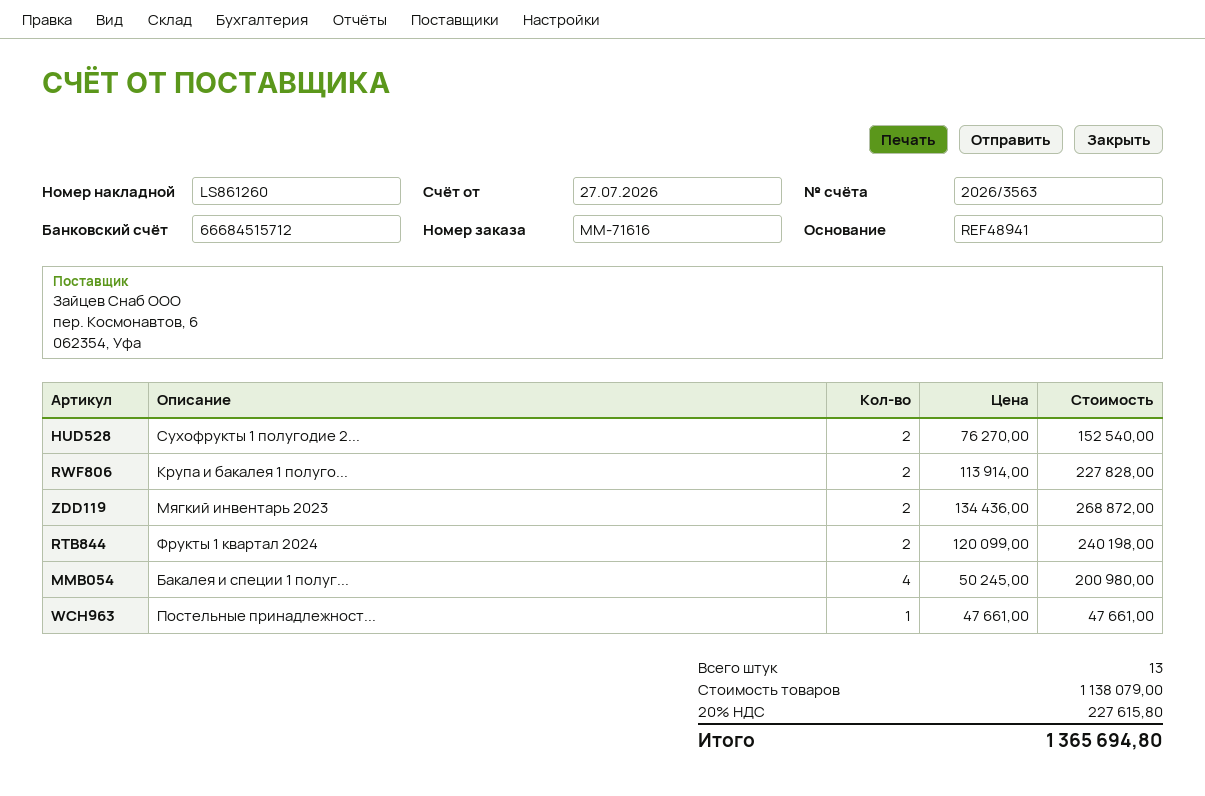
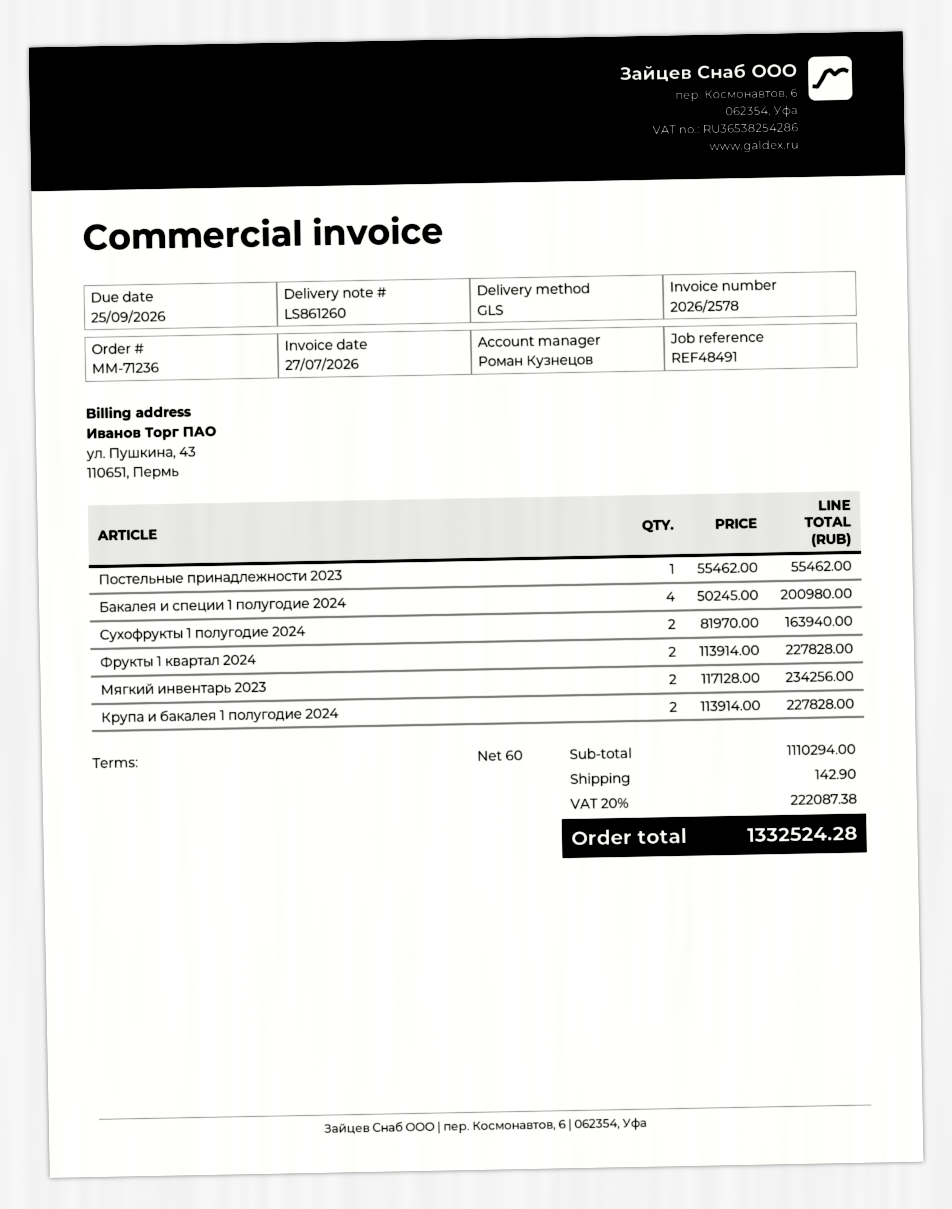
order number: MM-71616 -> MM-71236
invoice number: 2026/3563 -> 2026/2578
reference: REF48941 -> REF48491
Сухофрукты 1 полугодие 2...: 2 x 76270.00 = 152540.00 -> 2 x 81970.00 = 163940.00
Мягкий инвентарь 2023: 2 x 134436.00 = 268872.00 -> 2 x 117128.00 = 234256.00
Фрукты 1 квартал 2024: 2 x 120099.00 = 240198.00 -> 2 x 113914.00 = 227828.00
Постельные принадлежност...: 1 x 47661.00 = 47661.00 -> 1 x 55462.00 = 55462.00
subtotal: 1138079.00 -> 1110294.00
shipping: none -> 142.90
tax: 20% = 227615.80 -> 20% = 222087.38
total: 1365694.80 -> 1332524.28

